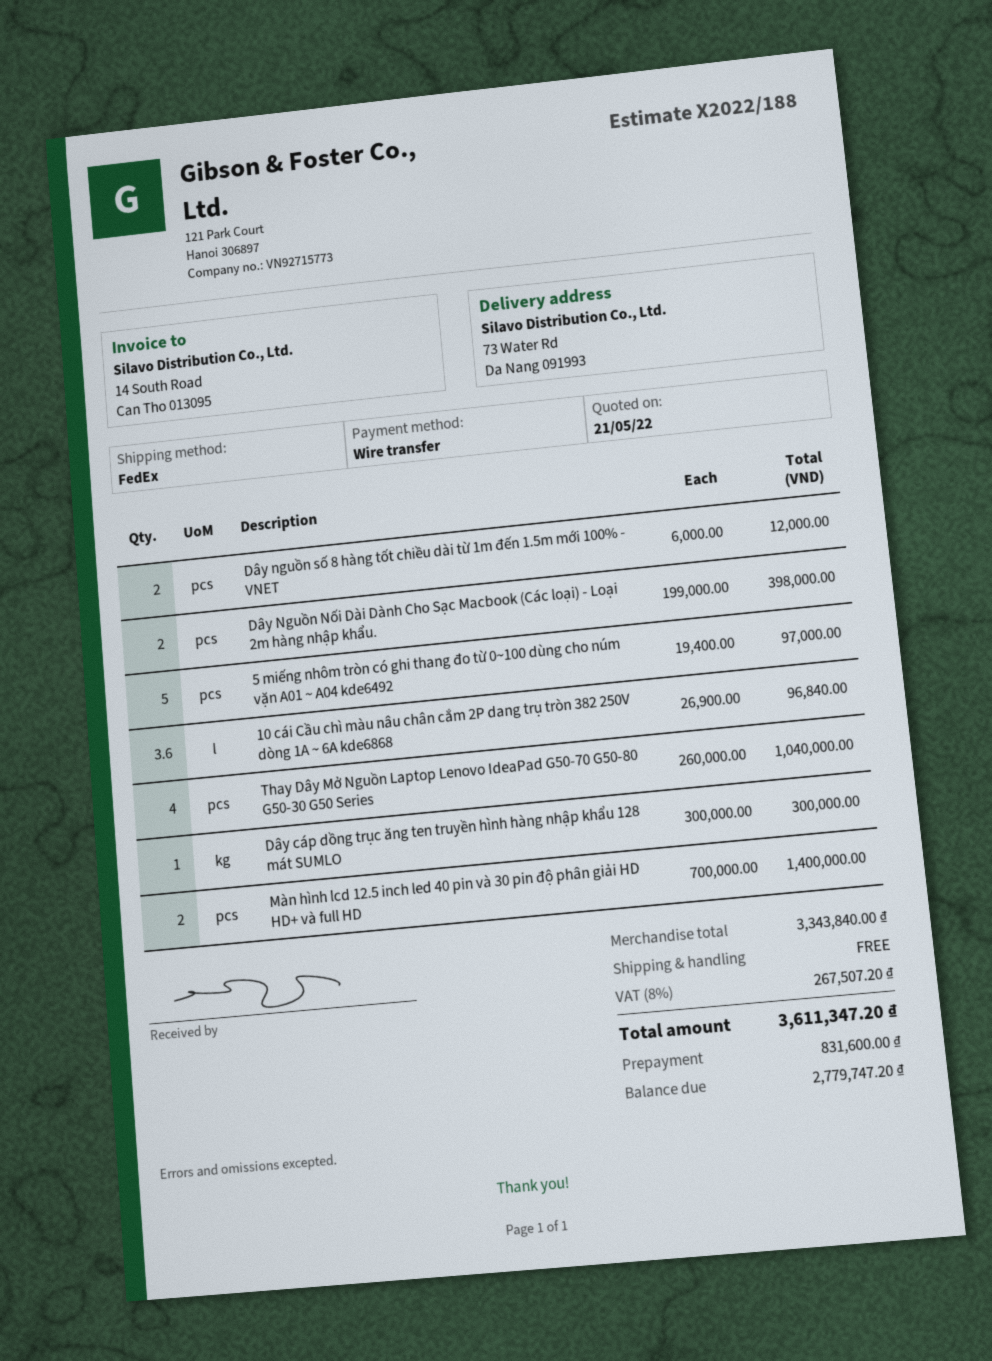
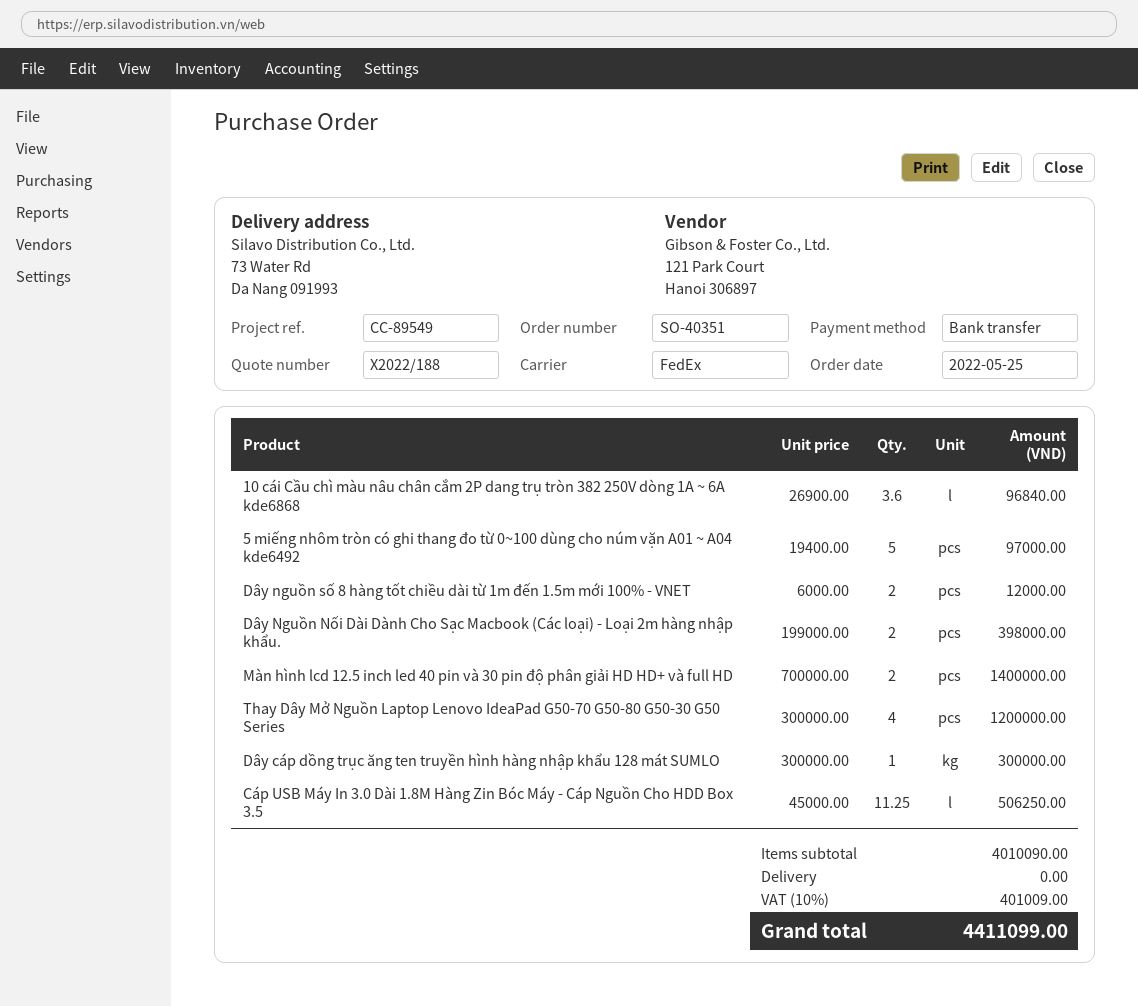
Thay Dây Mở Nguồn Laptop Lenovo IdeaPad G50-70 G50-80 G50-30 G50 Series: 4 x 260000.00 = 1040000.00 -> 4 x 300000.00 = 1200000.00
Cáp USB Máy In 3.0 Dài 1.8M Hàng Zin Bóc Máy - Cáp Nguồn Cho HDD Box 3.5: none -> 11.25 x 45000.00 = 506250.00
subtotal: 3343840.00 -> 4010090.00
tax: 8% = 267507.20 -> 10% = 401009.00
total: 3611347.20 -> 4411099.00

